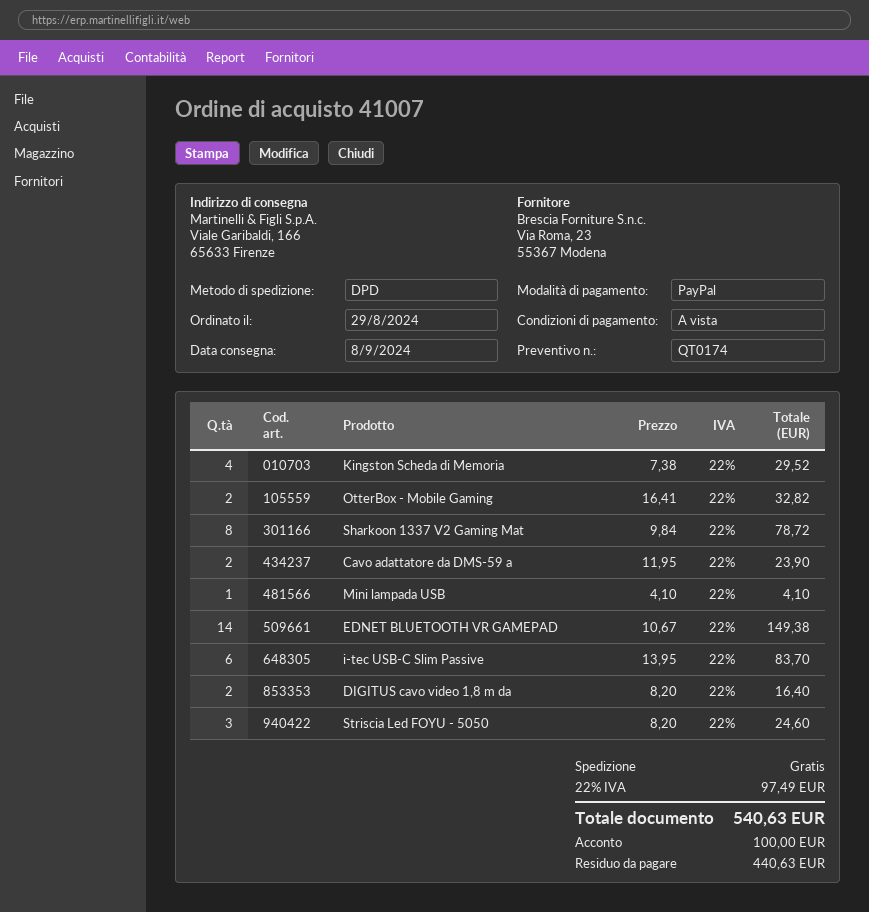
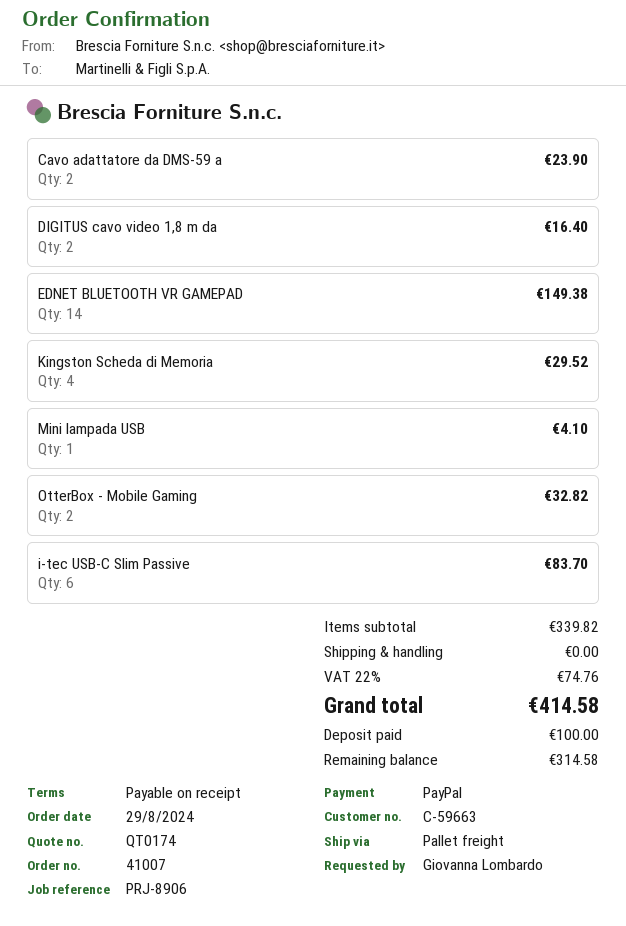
shipping method: DPD -> pallet freight
Sharkoon 1337 V2 Gaming Mat: 8 for 78.72 -> none
Striscia Led FOYU - 5050: 3 for 24.60 -> none
tax: 22% = 97.49 -> 22% = 74.76
total: 540.63 -> 414.58
balance: 440.63 -> 314.58

